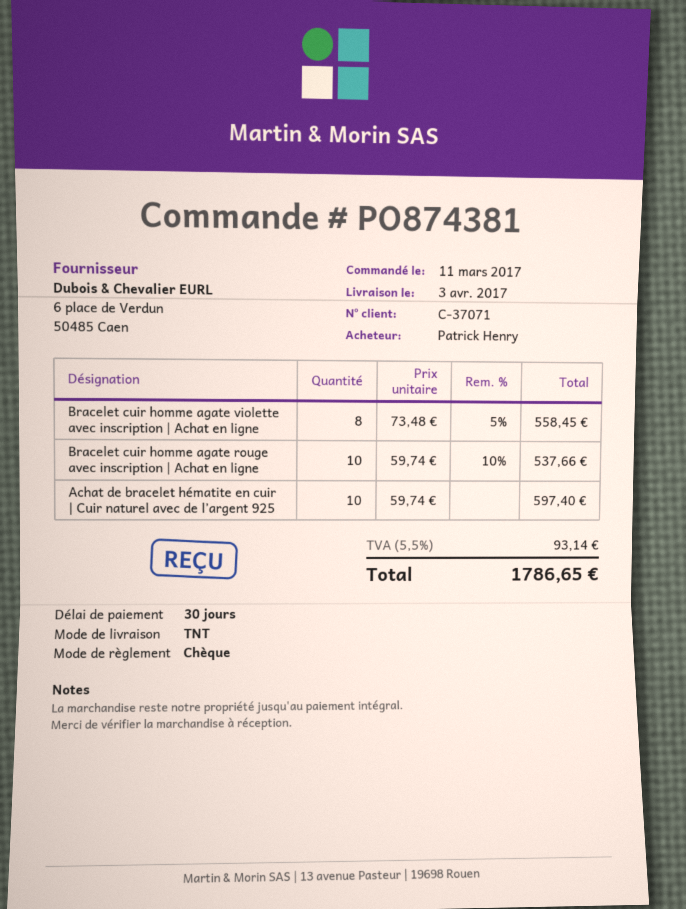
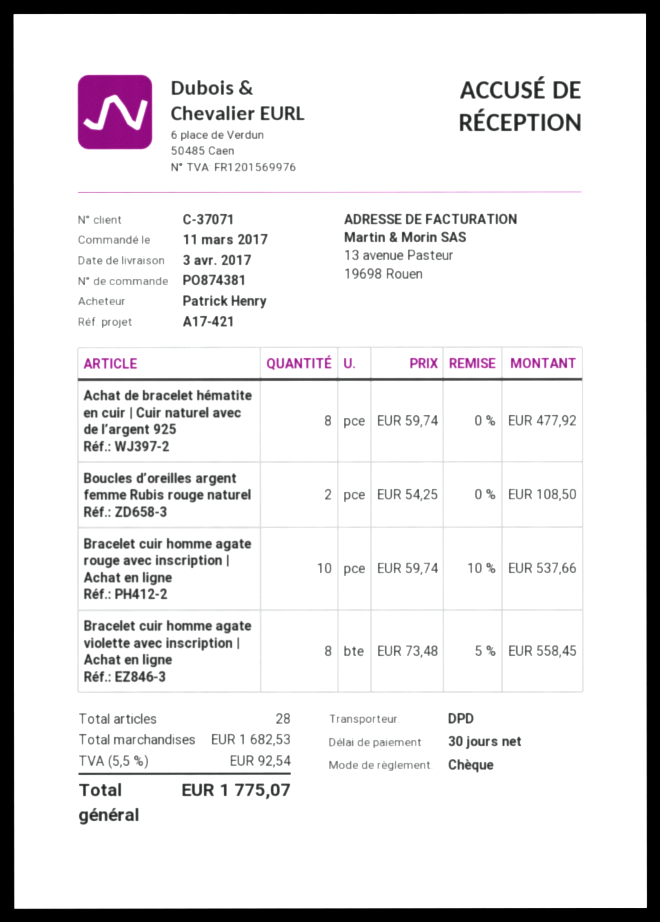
shipping method: TNT -> DPD
Achat de bracelet hématite en cuir | Cuir naturel avec de l’argent 925: 10 x 59.74 = 597.40 -> 8 x 59.74 = 477.92
Boucles d’oreilles argent femme Rubis rouge naturel: none -> 2 x 54.25 = 108.50
tax: 5.5% = 93.14 -> 5.5% = 92.54
total: 1786.65 -> 1775.07

